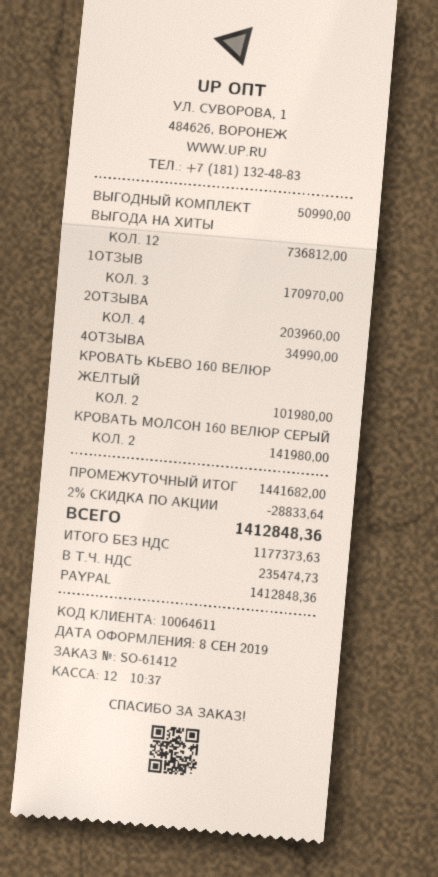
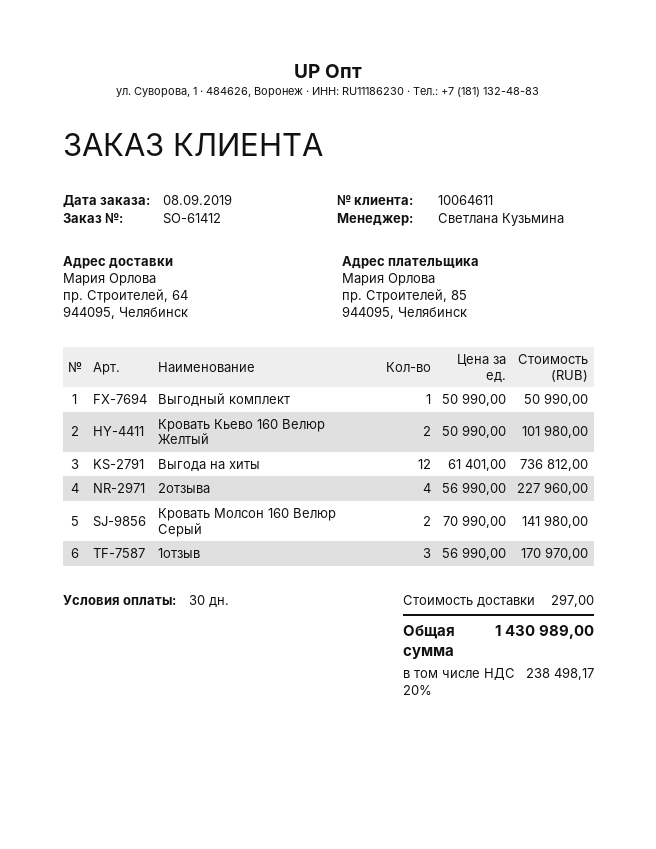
2ОТЗЫВА: 4 for 203960.00 -> 4 for 227960.00
4ОТЗЫВА: 1 for 34990.00 -> none
discount: 2% = 28833.64 -> none
shipping: none -> 297.00
tax: 235474.73 -> 238498.17
total: 1412848.36 -> 1430989.00

